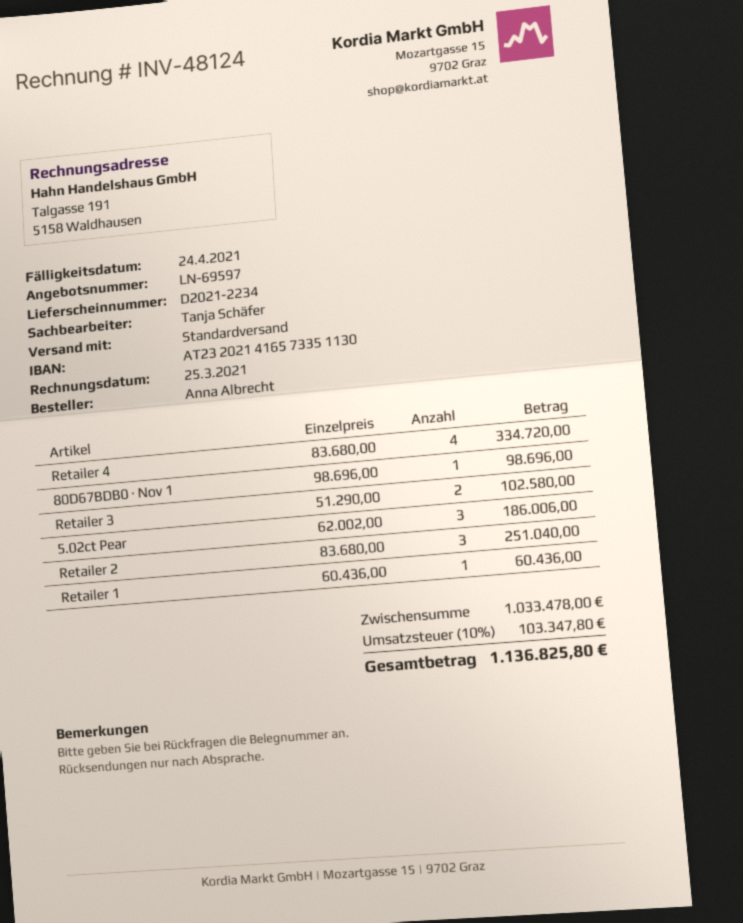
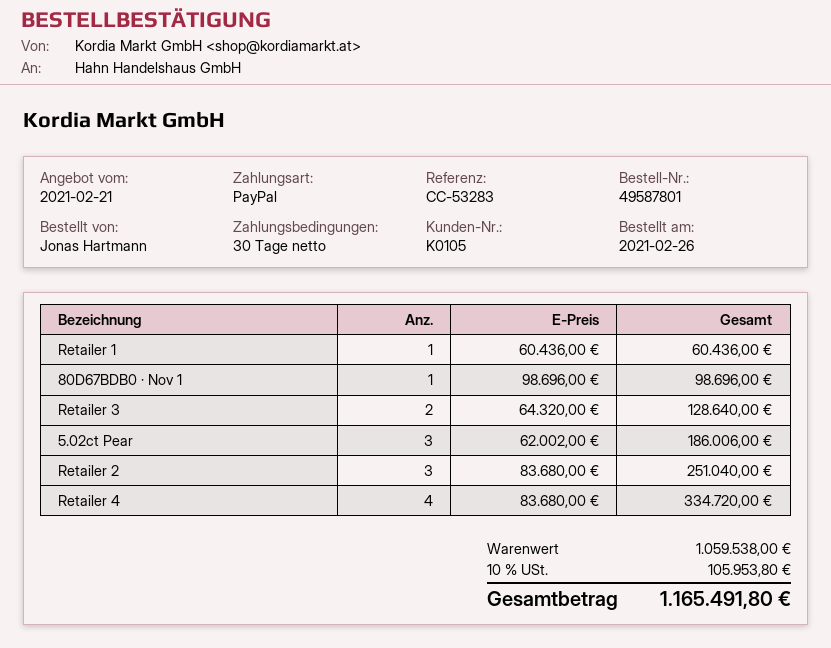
ordered by: Anna Albrecht -> Jonas Hartmann
Retailer 3: 2 x 51290.00 = 102580.00 -> 2 x 64320.00 = 128640.00
subtotal: 1033478.00 -> 1059538.00
tax: 10% = 103347.80 -> 10% = 105953.80
total: 1136825.80 -> 1165491.80

